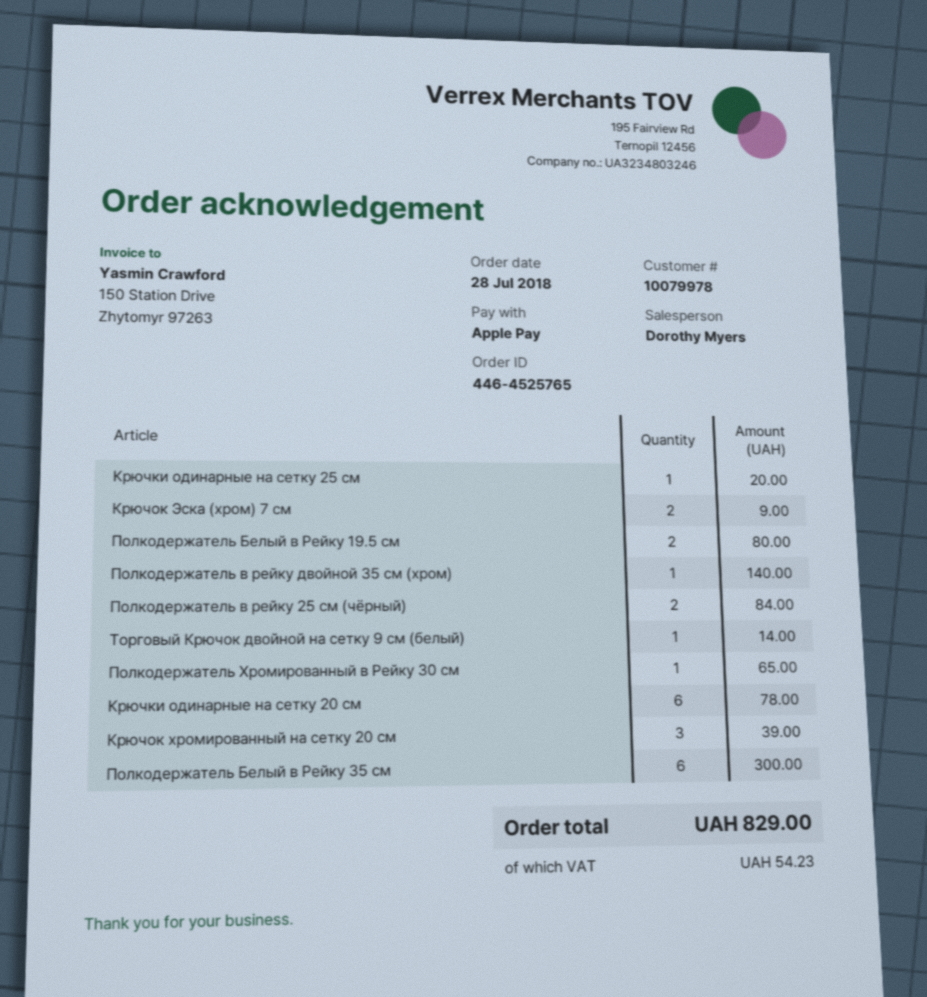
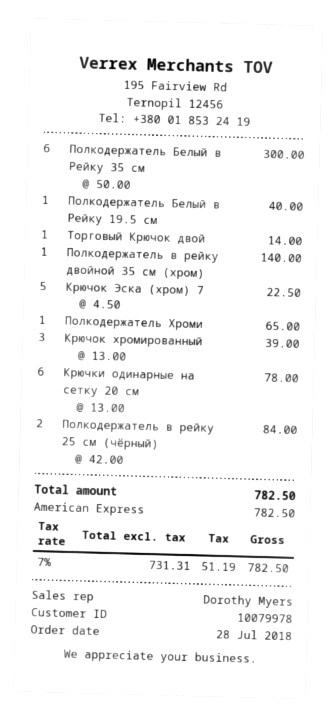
payment method: Apple Pay -> American Express
Крючки одинарные на сетку 25 см: 1 for 20.00 -> none
Крючок Эска (хром) 7 см: 2 for 9.00 -> 5 for 22.50
Полкодержатель Белый в Рейку 19.5 см: 2 for 80.00 -> 1 for 40.00
tax: 54.23 -> 51.19
total: 829.00 -> 782.50

